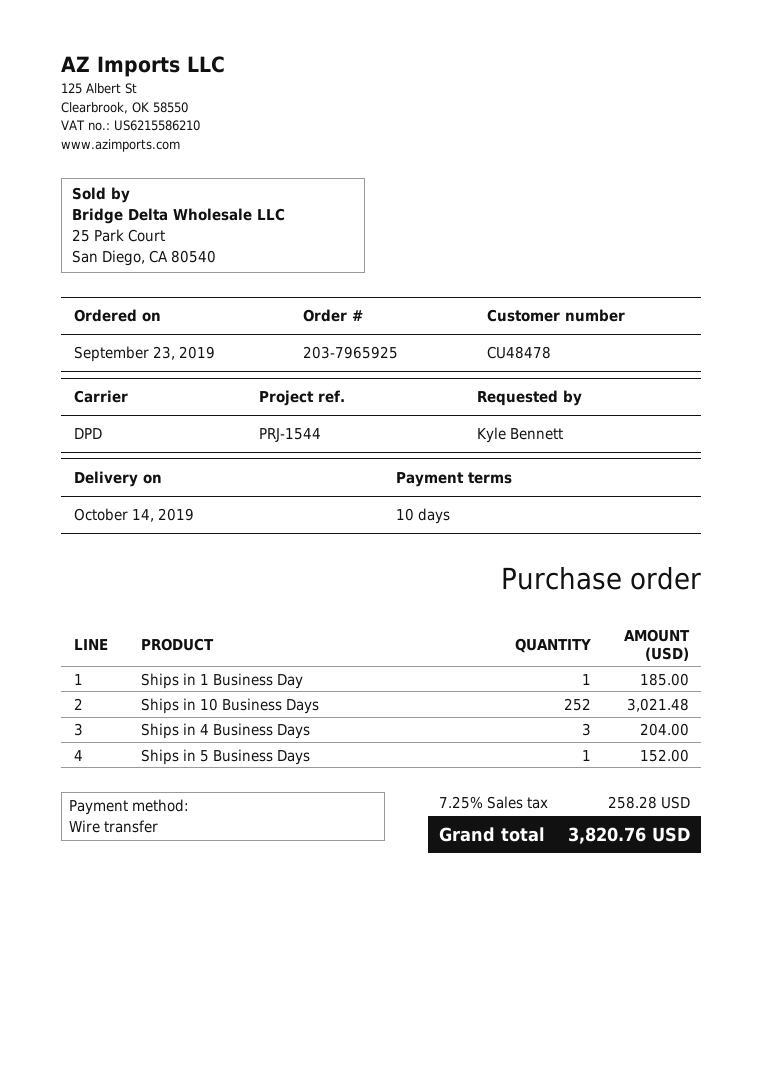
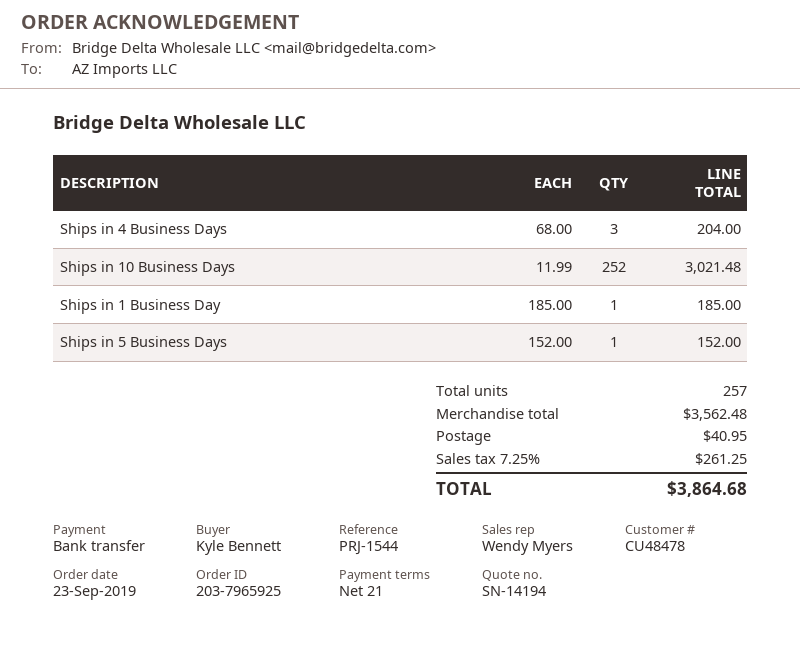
payment terms: 10 days -> 21 days
shipping: none -> 40.95
tax: 7.25% = 258.28 -> 7.25% = 261.25
total: 3820.76 -> 3864.68

